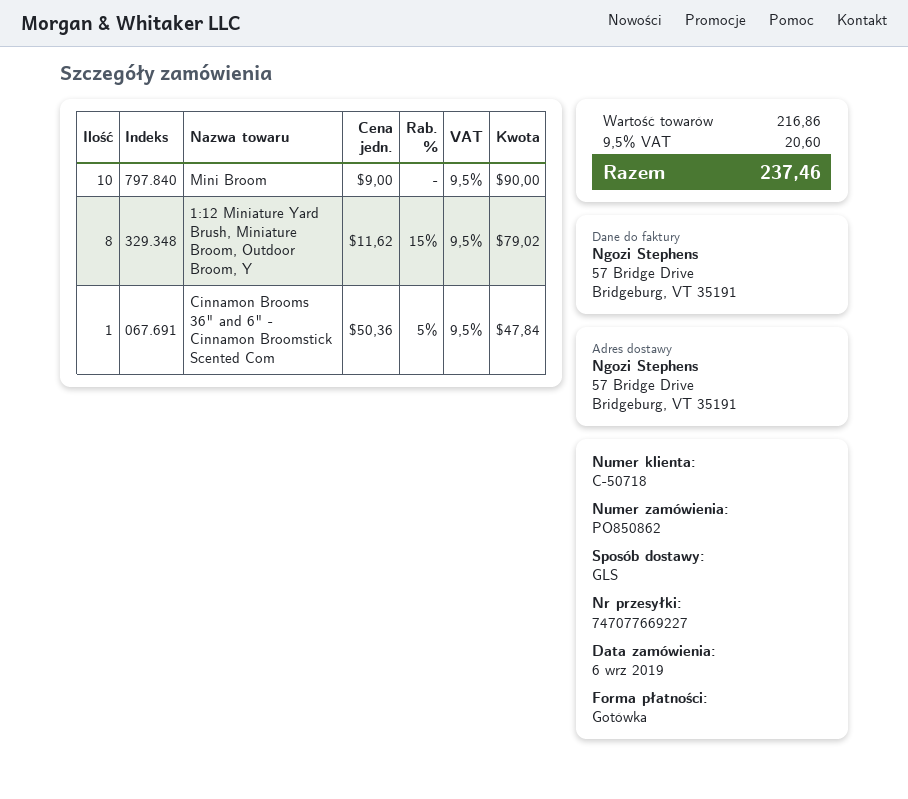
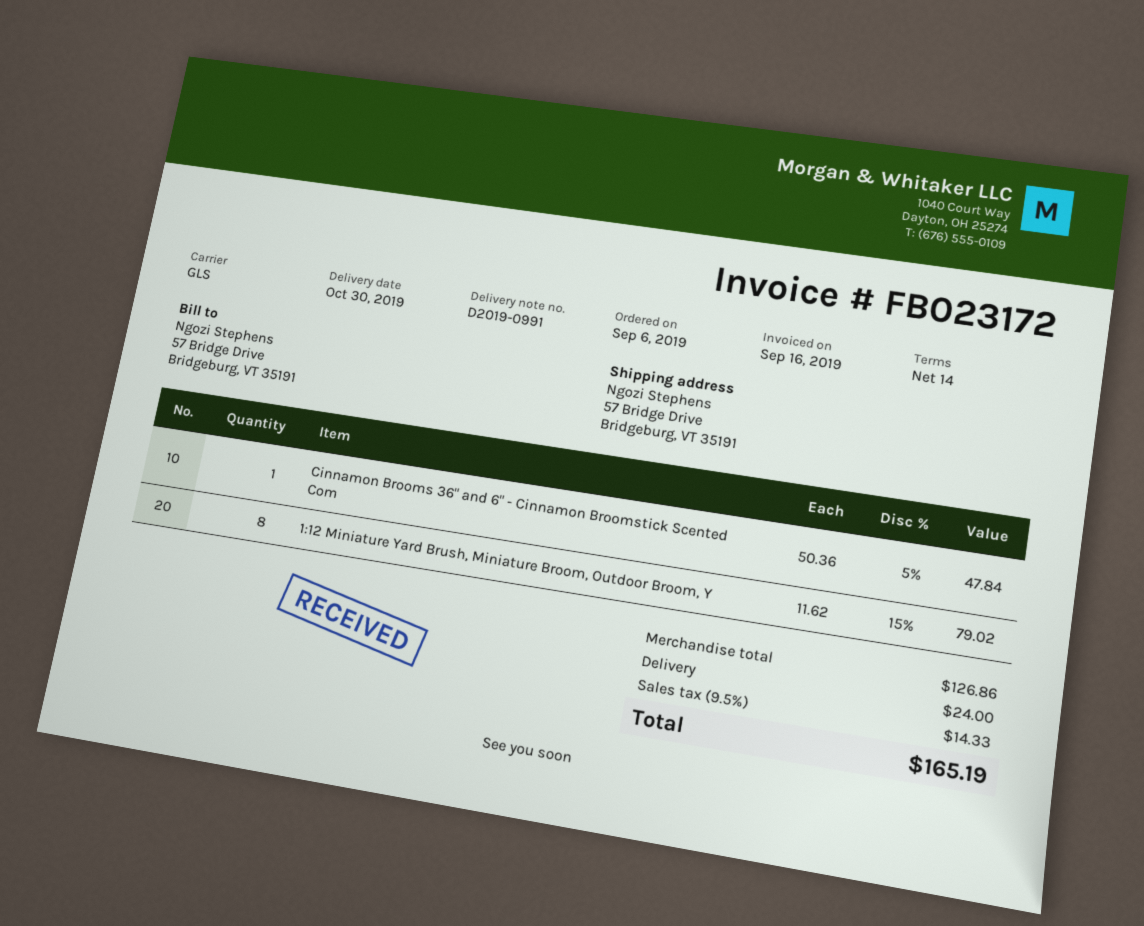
Mini Broom: 10 x 9.00 = 90.00 -> none
subtotal: 216.86 -> 126.86
shipping: none -> 24.00
tax: 9.5% = 20.60 -> 9.5% = 14.33
total: 237.46 -> 165.19

